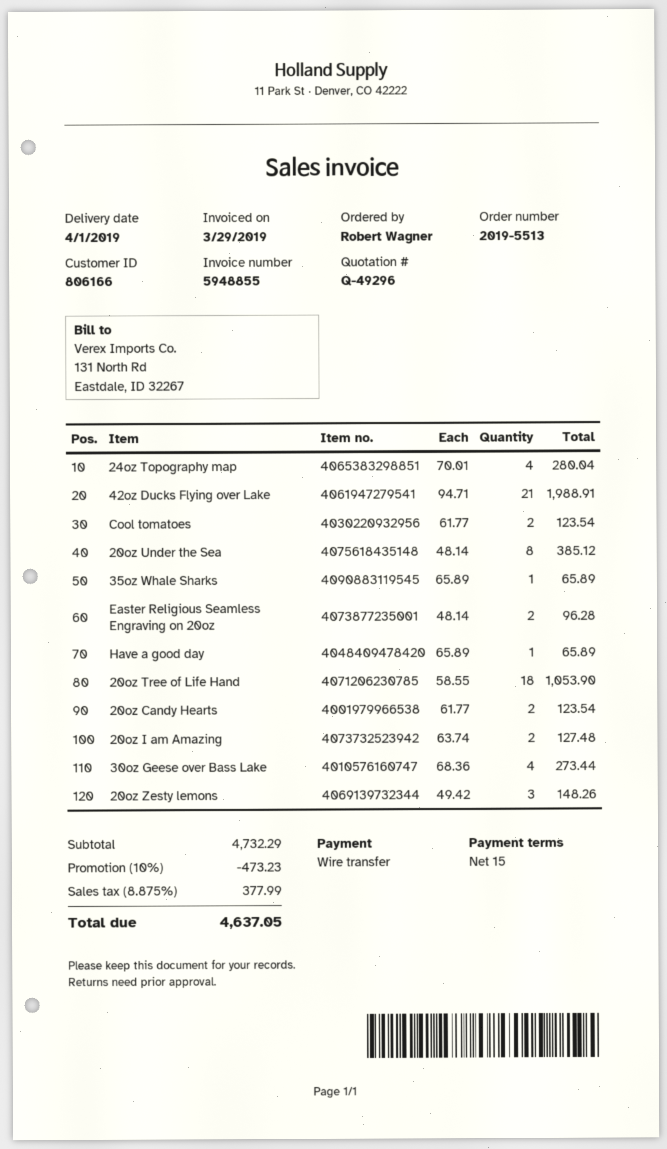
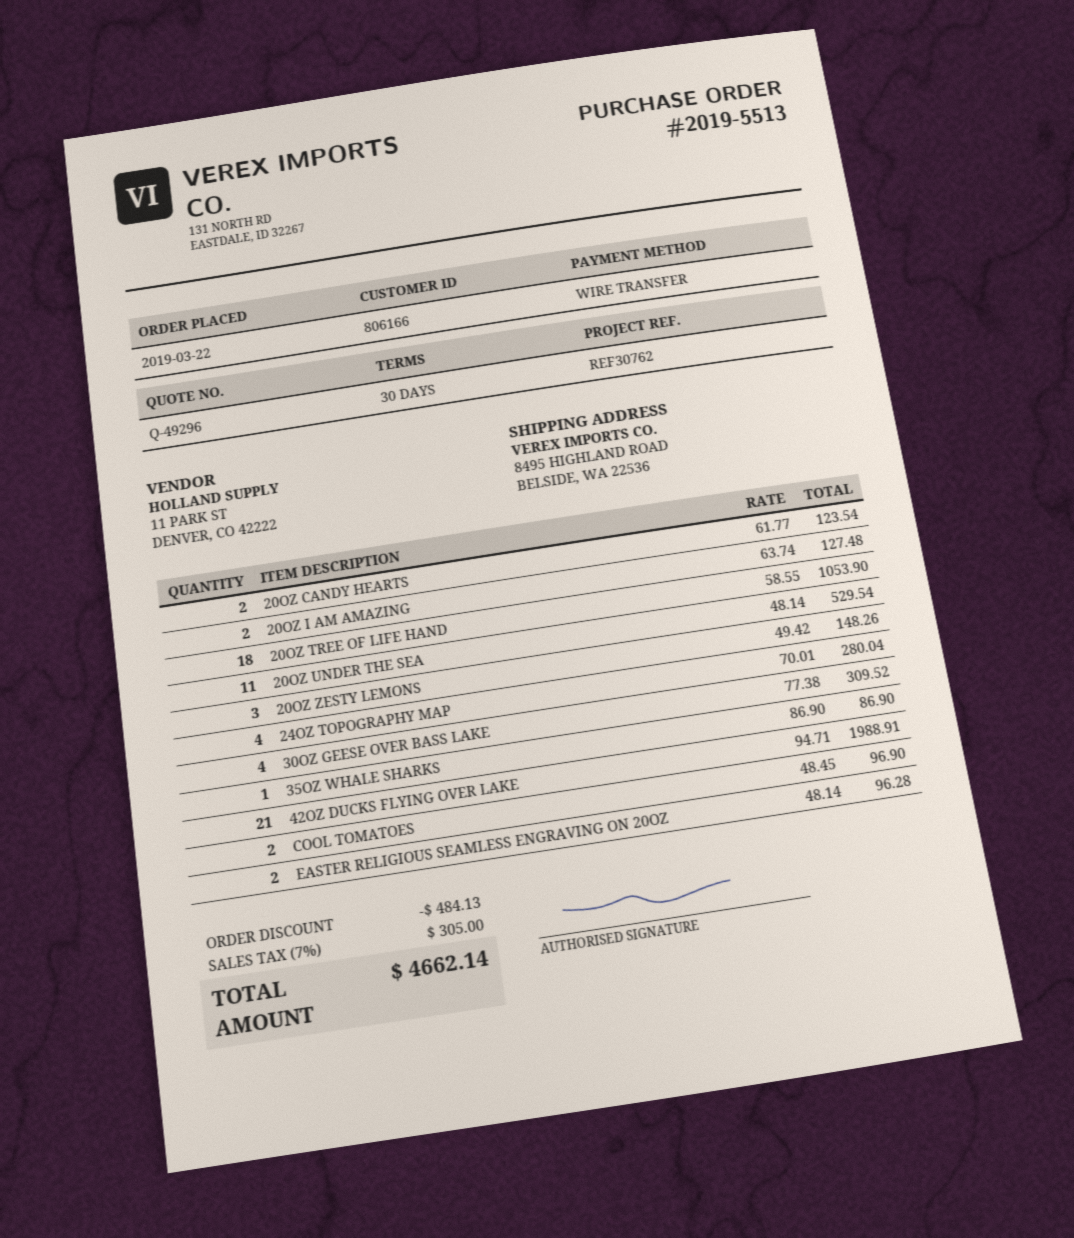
payment terms: 15 days -> 30 days
Cool tomatoes: 2 x 61.77 = 123.54 -> 2 x 48.45 = 96.90
20oz Under the Sea: 8 x 48.14 = 385.12 -> 11 x 48.14 = 529.54
35oz Whale Sharks: 1 x 65.89 = 65.89 -> 1 x 86.90 = 86.90
Have a good day: 1 x 65.89 = 65.89 -> none
30oz Geese over Bass Lake: 4 x 68.36 = 273.44 -> 4 x 77.38 = 309.52
discount: 473.23 -> 484.13
tax: 8.875% = 377.99 -> 7% = 305.00
total: 4637.05 -> 4662.14

